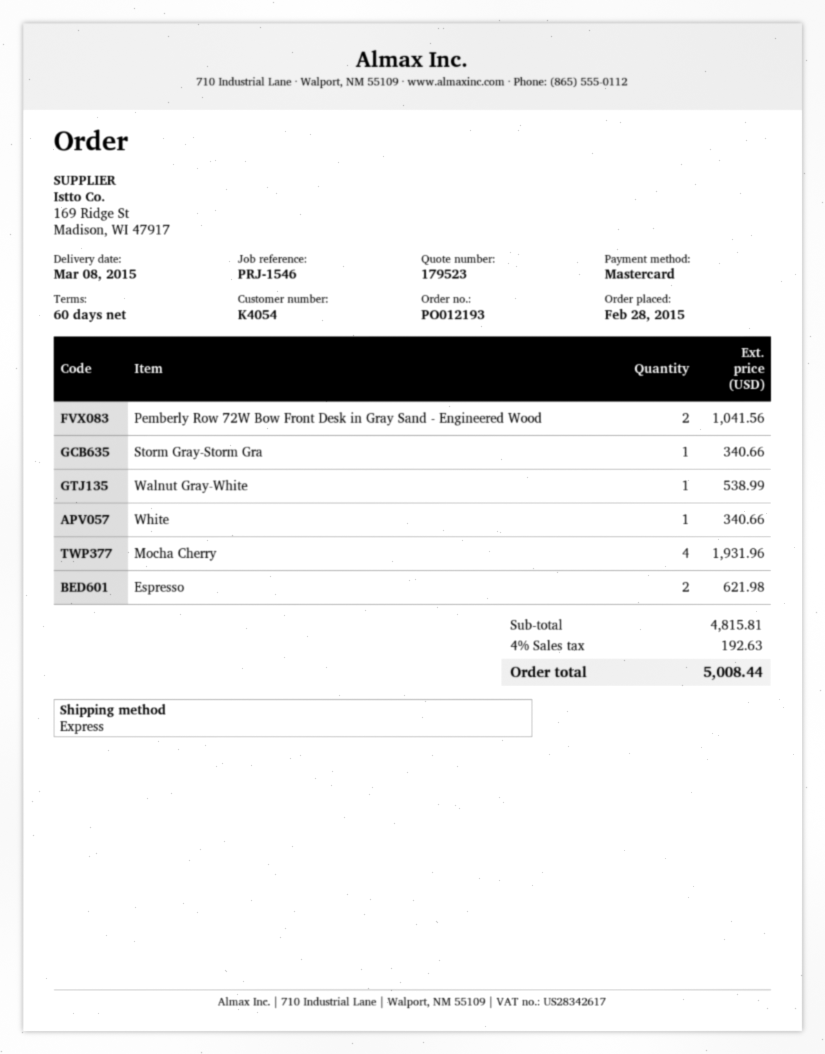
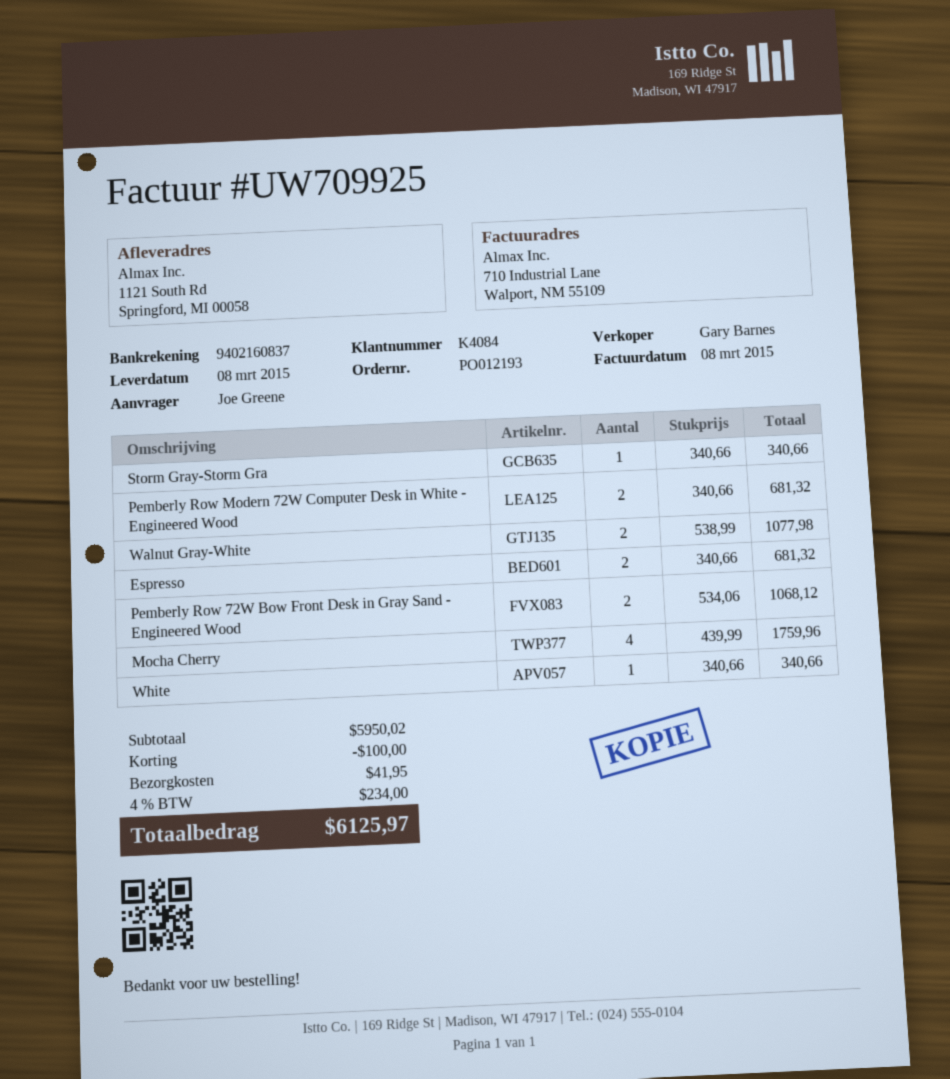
customer number: K4054 -> K4084
Pemberly Row 72W Bow Front Desk in Gray Sand - Engineered Wood: 2 for 1041.56 -> 2 for 1068.12
Walnut Gray-White: 1 for 538.99 -> 2 for 1077.98
Mocha Cherry: 4 for 1931.96 -> 4 for 1759.96
Espresso: 2 for 621.98 -> 2 for 681.32
Pemberly Row Modern 72W Computer Desk in White - Engineered Wood: none -> 2 for 681.32
subtotal: 4815.81 -> 5950.02
discount: none -> 100.00
shipping: none -> 41.95
tax: 4% = 192.63 -> 4% = 234.00
total: 5008.44 -> 6125.97

